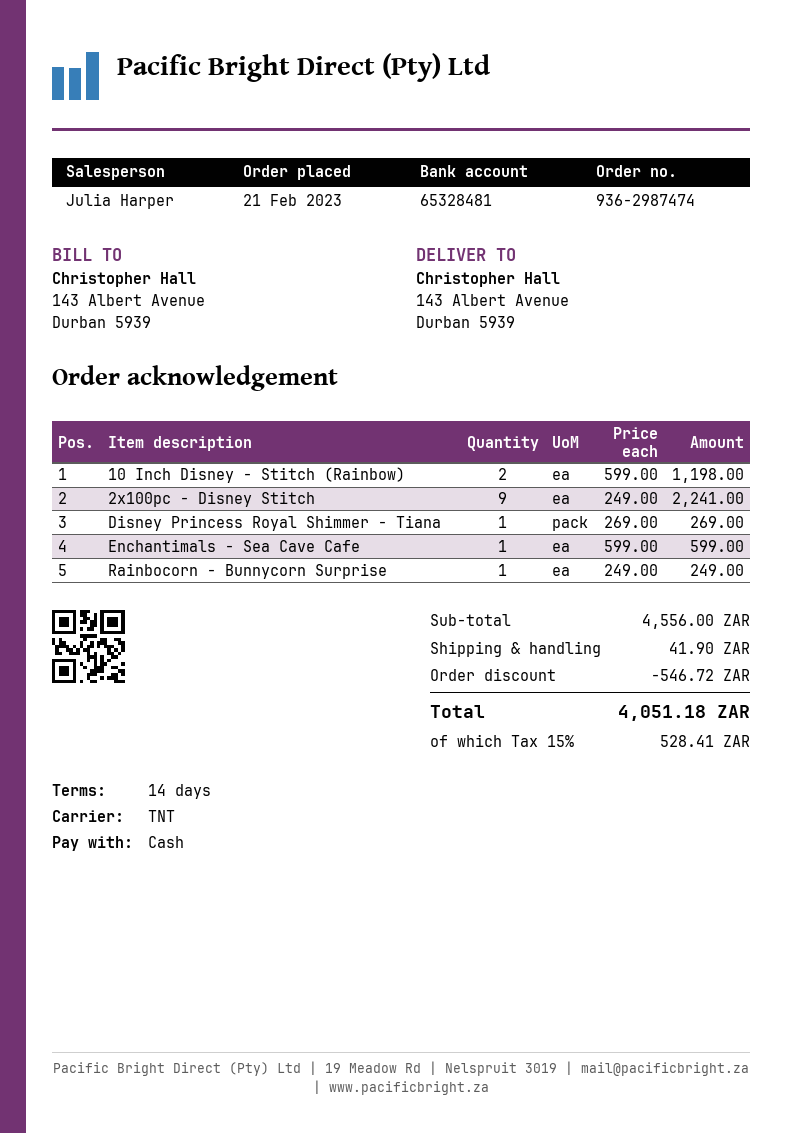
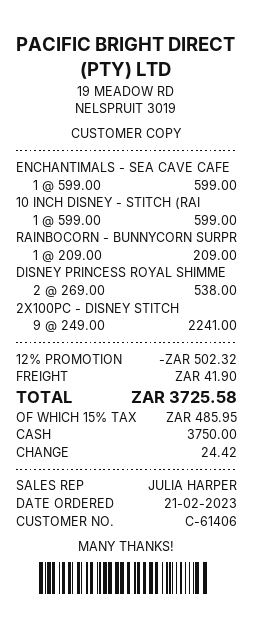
10 Inch Disney - Stitch (Rainbow): 2 x 599.00 = 1198.00 -> 1 x 599.00 = 599.00
Disney Princess Royal Shimmer - Tiana: 1 x 269.00 = 269.00 -> 2 x 269.00 = 538.00
Rainbocorn - Bunnycorn Surprise: 1 x 249.00 = 249.00 -> 1 x 209.00 = 209.00
discount: 546.72 -> 502.32
tax: 15% = 528.41 -> 15% = 485.95
total: 4051.18 -> 3725.58

